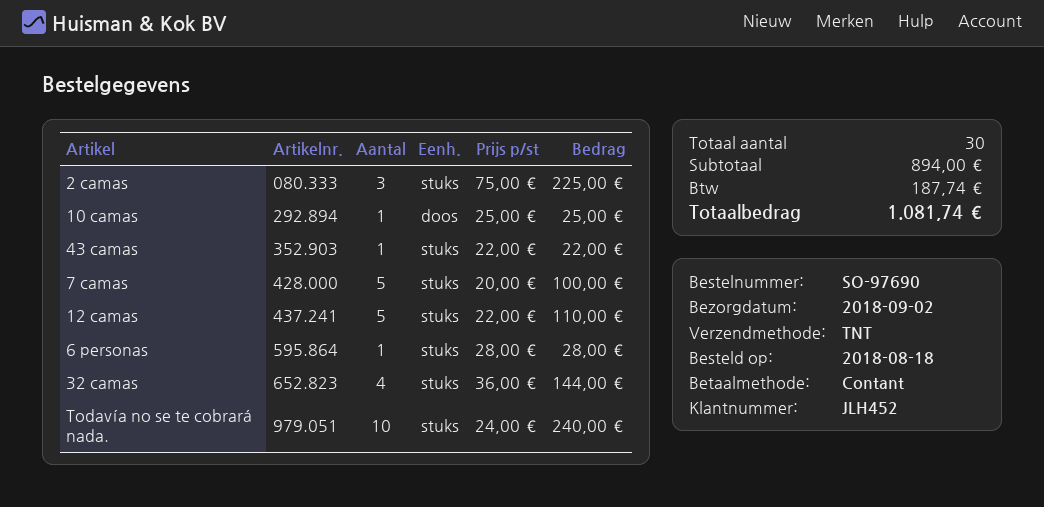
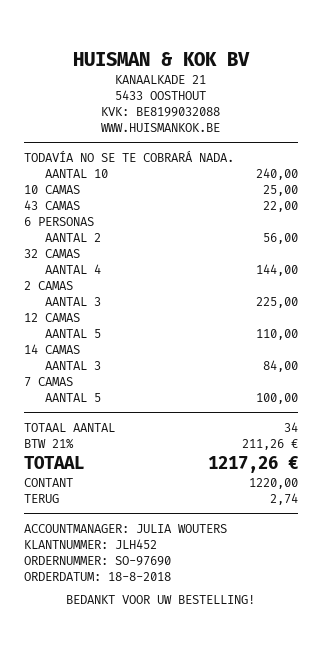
6 personas: 1 for 28.00 -> 2 for 56.00
14 CAMAS: none -> 3 for 84.00
total quantity: 30 -> 34
tax: 187.74 -> 211.26
total: 1081.74 -> 1217.26

